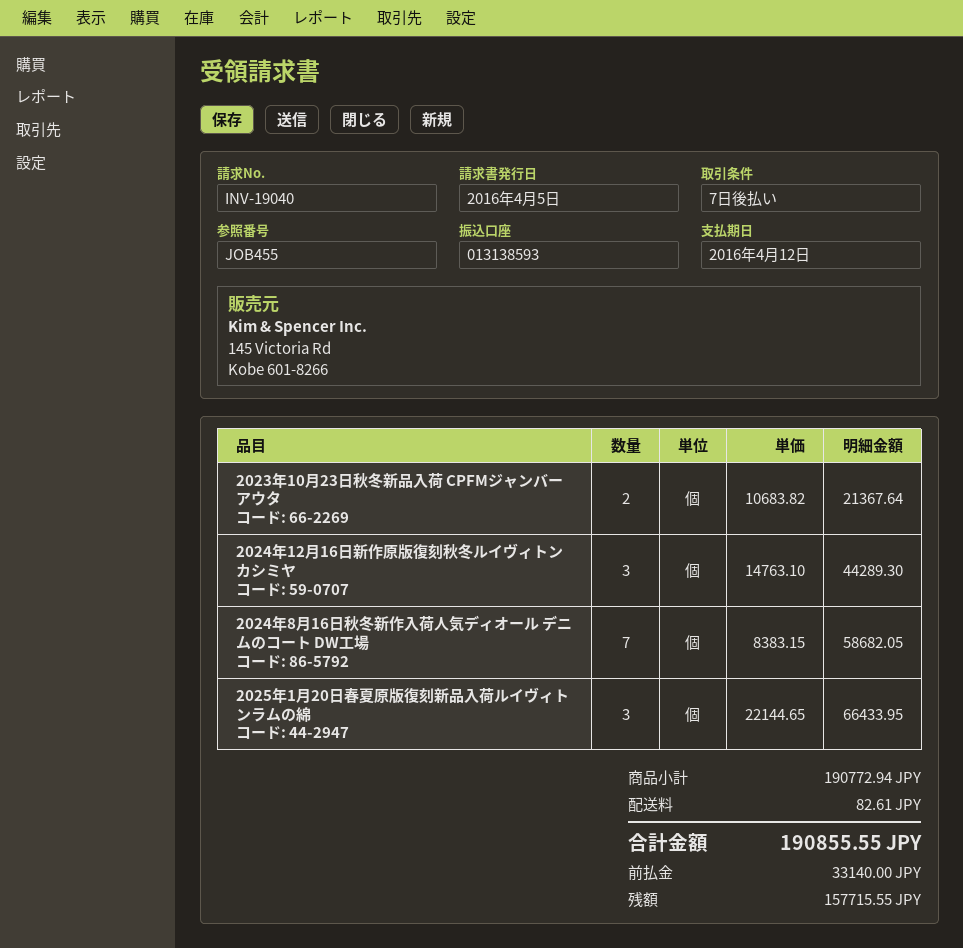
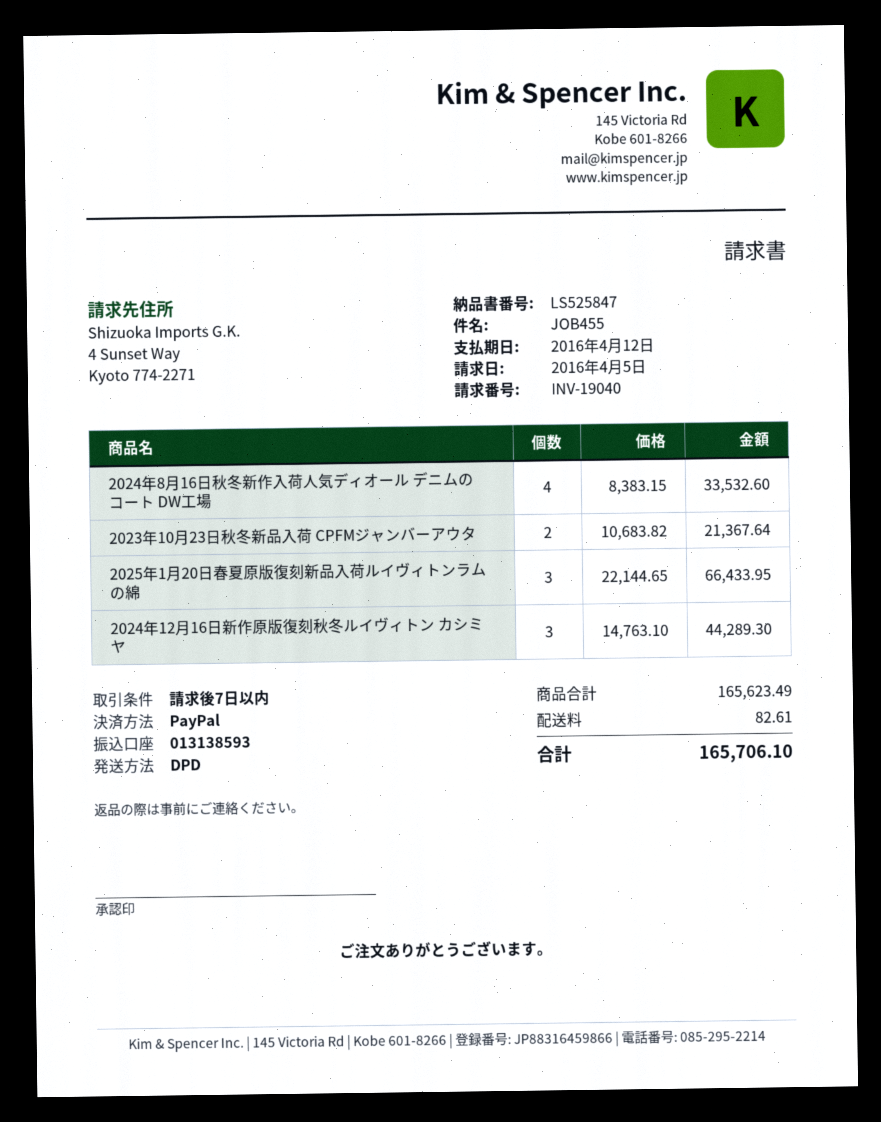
2024年8月16日秋冬新作入荷人気ディオール デニムのコート DW工場: 7 x 8383.15 = 58682.05 -> 4 x 8383.15 = 33532.60
subtotal: 190772.94 -> 165623.49
total: 190855.55 -> 165706.10

